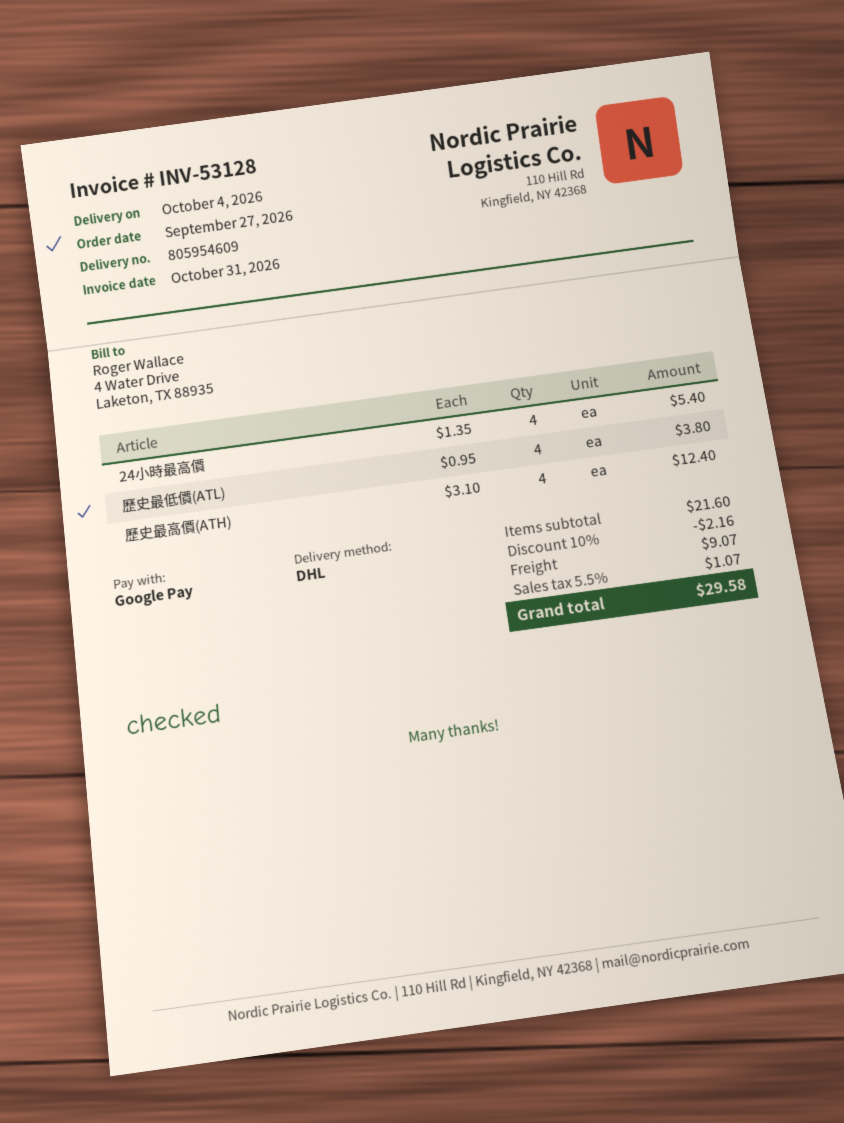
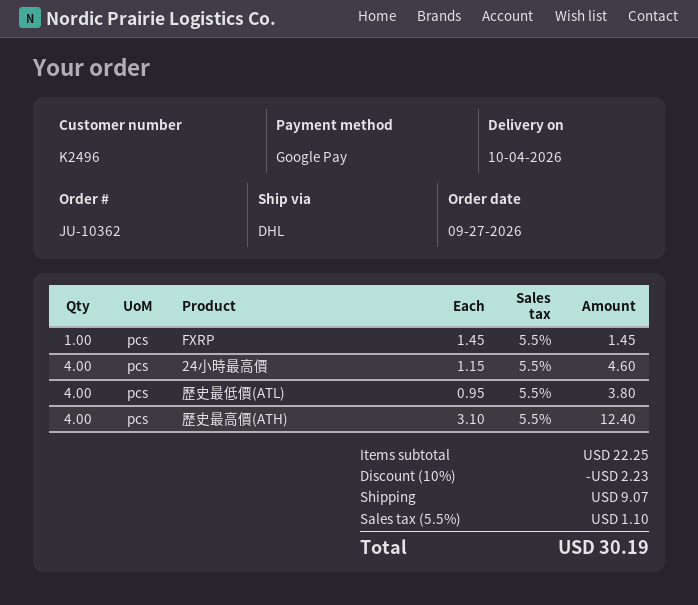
24小時最高價: 4 x 1.35 = 5.40 -> 4 x 1.15 = 4.60
FXRP: none -> 1 x 1.45 = 1.45
subtotal: 21.60 -> 22.25
discount: 10% = 2.16 -> 10% = 2.23
tax: 5.5% = 1.07 -> 5.5% = 1.10
total: 29.58 -> 30.19

